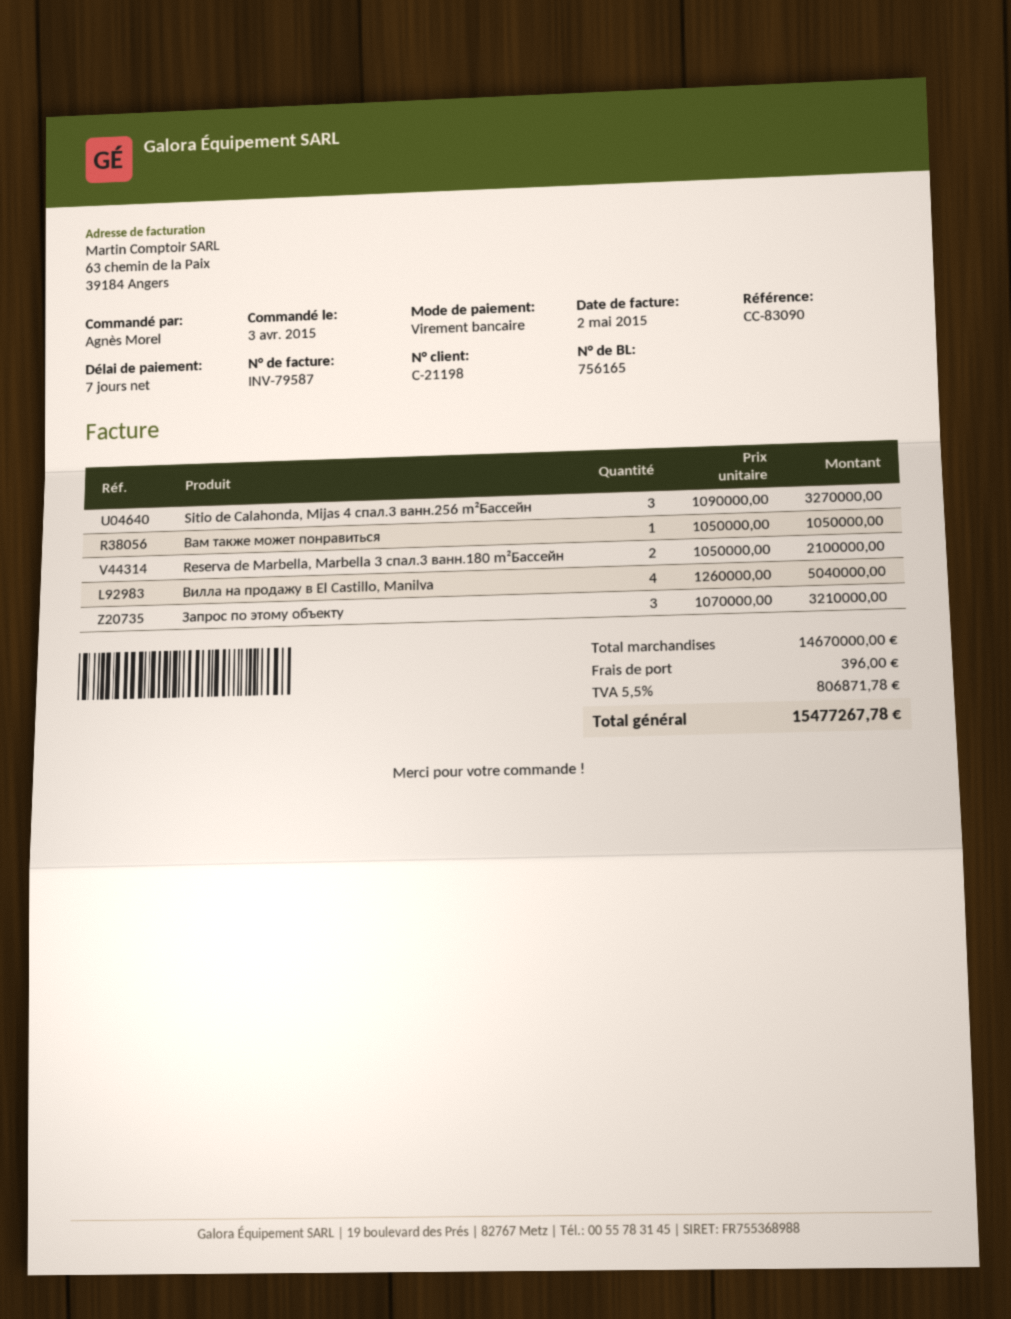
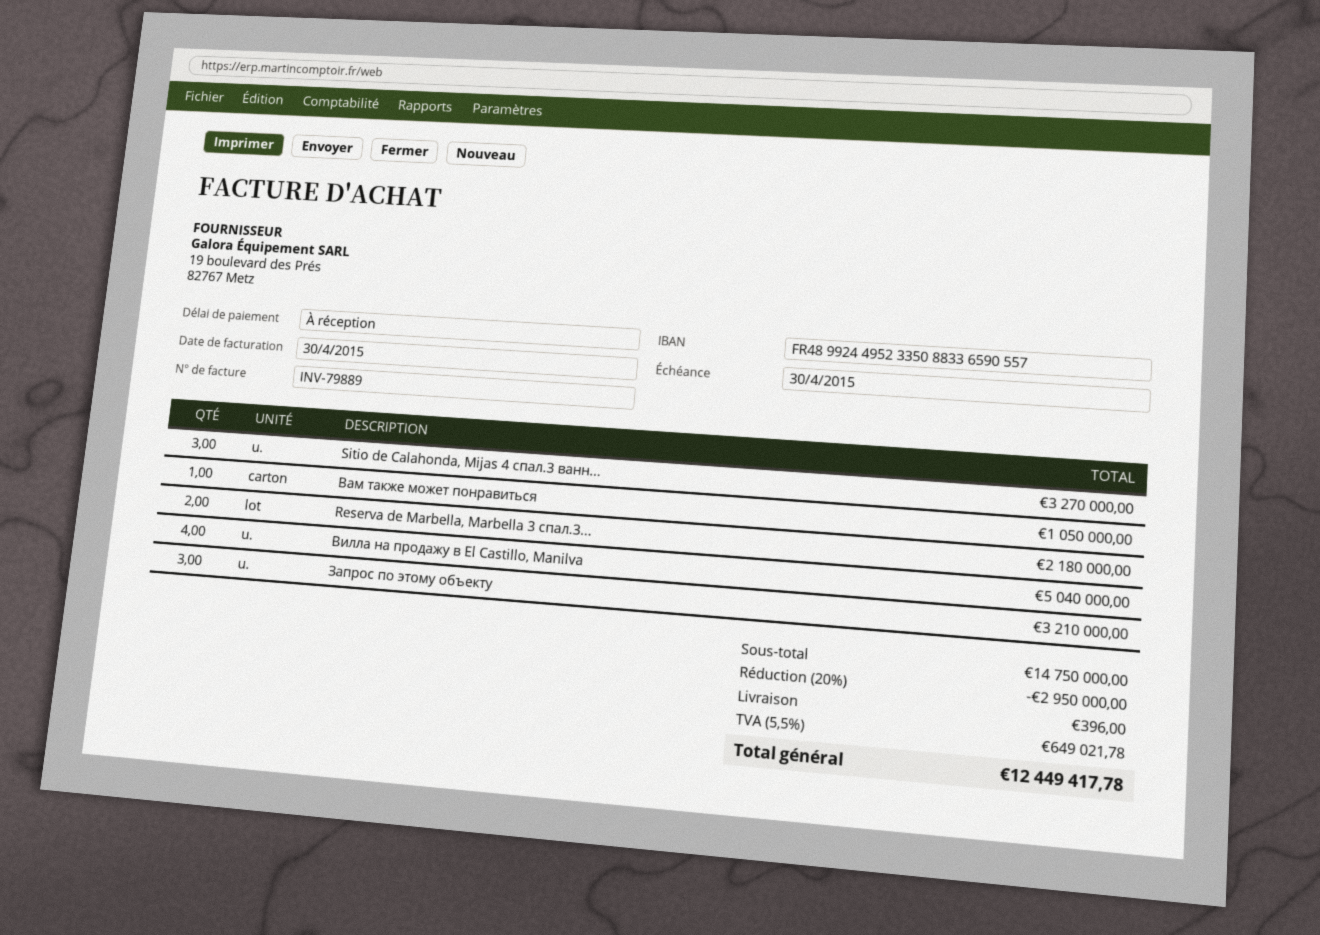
invoice number: INV-79587 -> INV-79889
invoice date: 2015-05-02 -> 2015-04-30
payment terms: 7 days -> on receipt
Reserva de Marbella, Marbella 3 спал.3 ванн.180 m²Бассейн: 2 for 2100000.00 -> 2 for 2180000.00
subtotal: 14670000.00 -> 14750000.00
discount: none -> 20% = 2950000.00
tax: 5.5% = 806871.78 -> 5.5% = 649021.78
total: 15477267.78 -> 12449417.78

